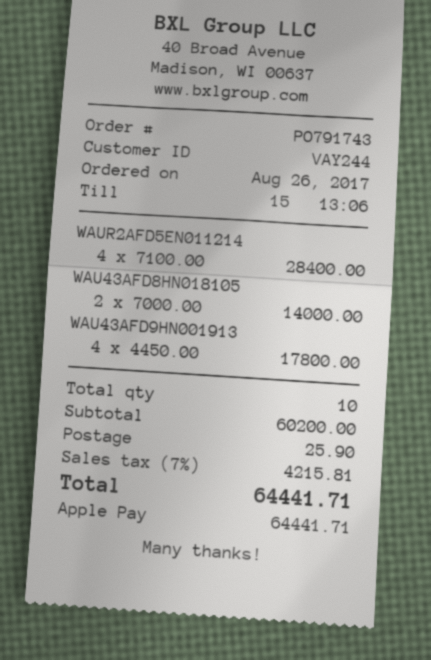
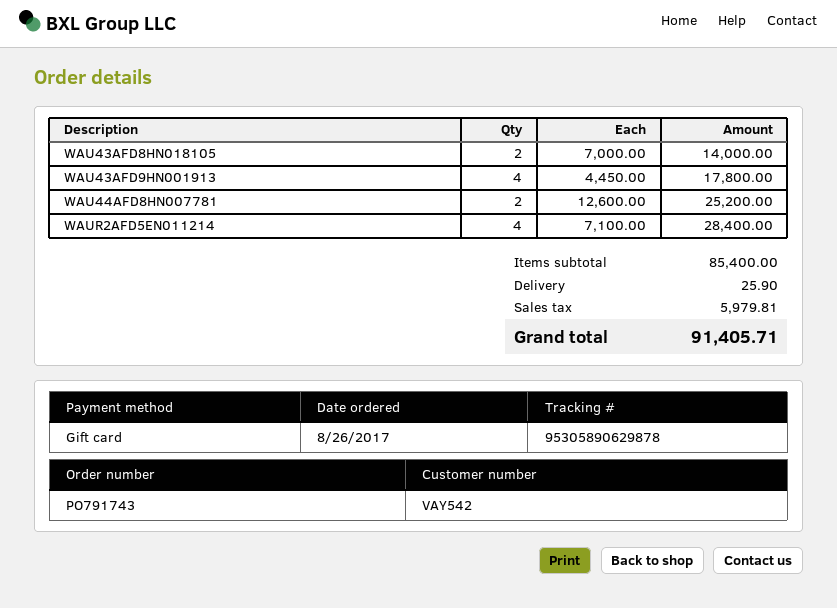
customer number: VAY244 -> VAY542
payment method: Apple Pay -> gift card
WAU44AFD8HN007781: none -> 2 x 12600.00 = 25200.00
subtotal: 60200.00 -> 85400.00
tax: 4215.81 -> 5979.81
total: 64441.71 -> 91405.71

